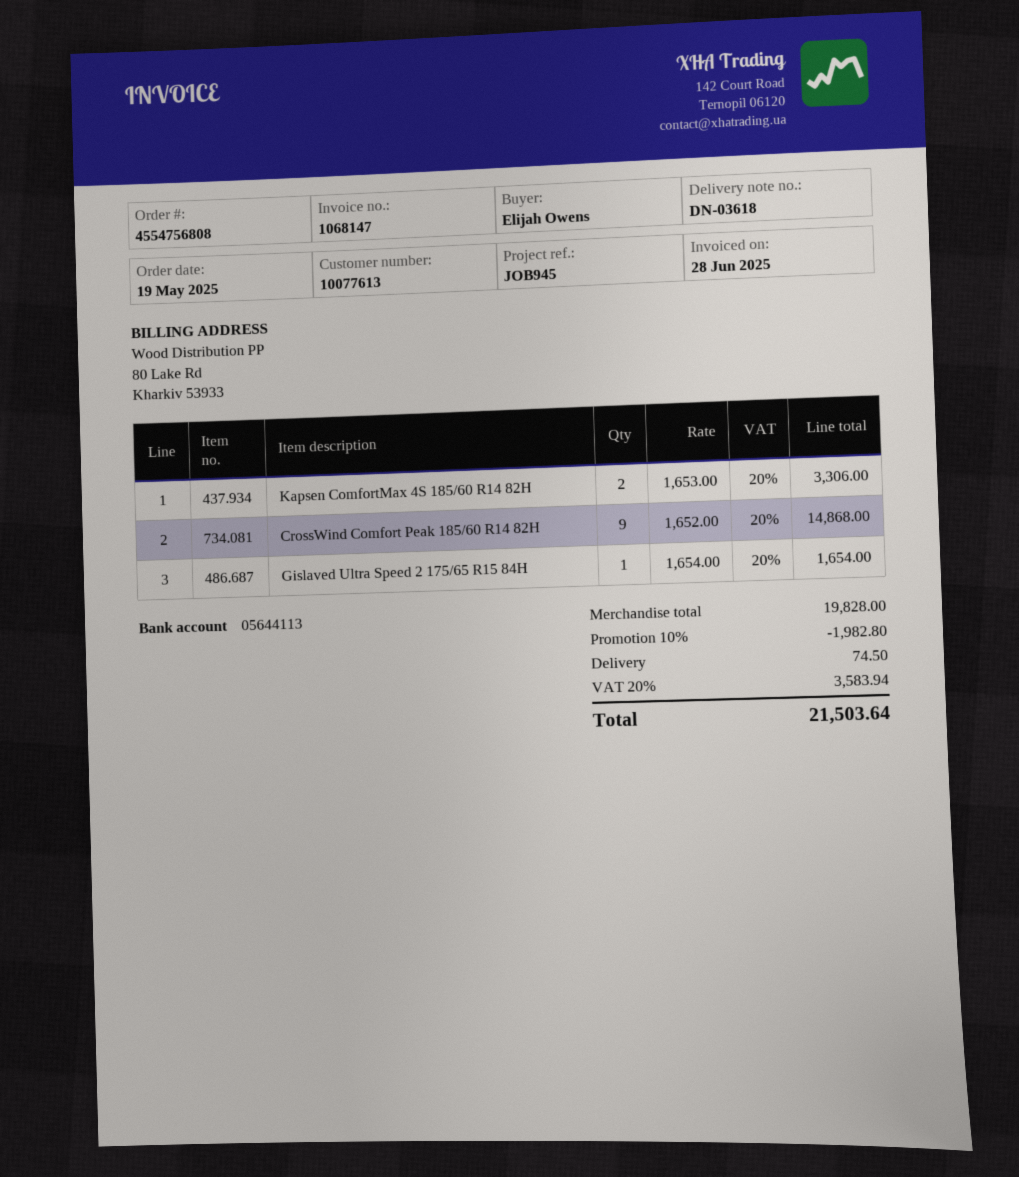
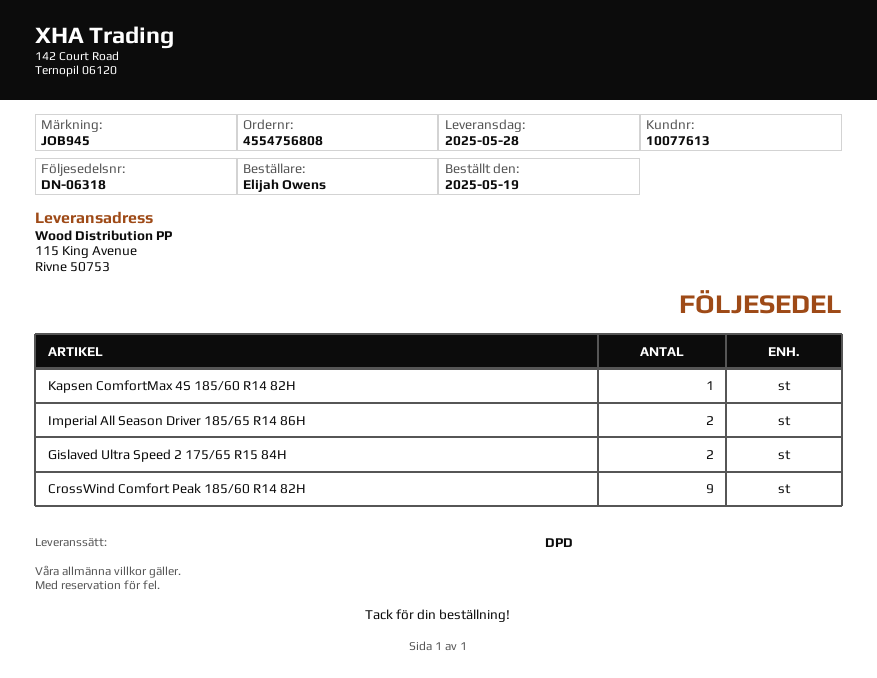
delivery note number: DN-03618 -> DN-06318
Kapsen ComfortMax 4S 185/60 R14 82H: 2 -> 1
Gislaved Ultra Speed 2 175/65 R15 84H: 1 -> 2
Imperial All Season Driver 185/65 R14 86H: none -> 2

